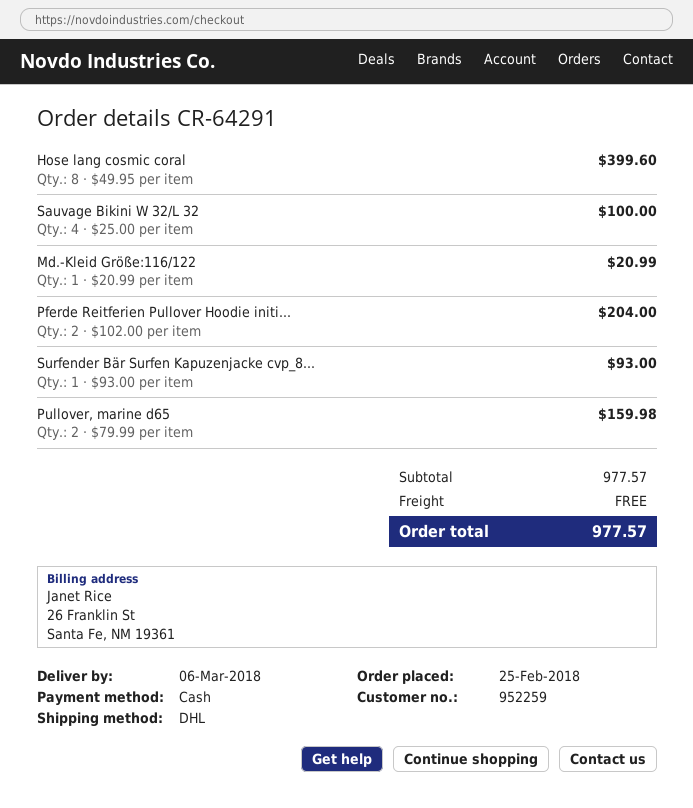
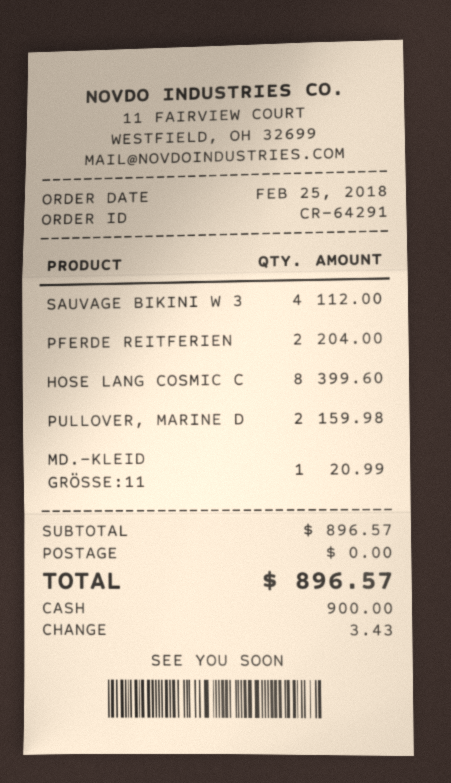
Sauvage Bikini W 32/L 32: 4 for 100.00 -> 4 for 112.00
Surfender Bär Surfen Kapuzenjacke cvp_8...: 1 for 93.00 -> none
subtotal: 977.57 -> 896.57
total: 977.57 -> 896.57

